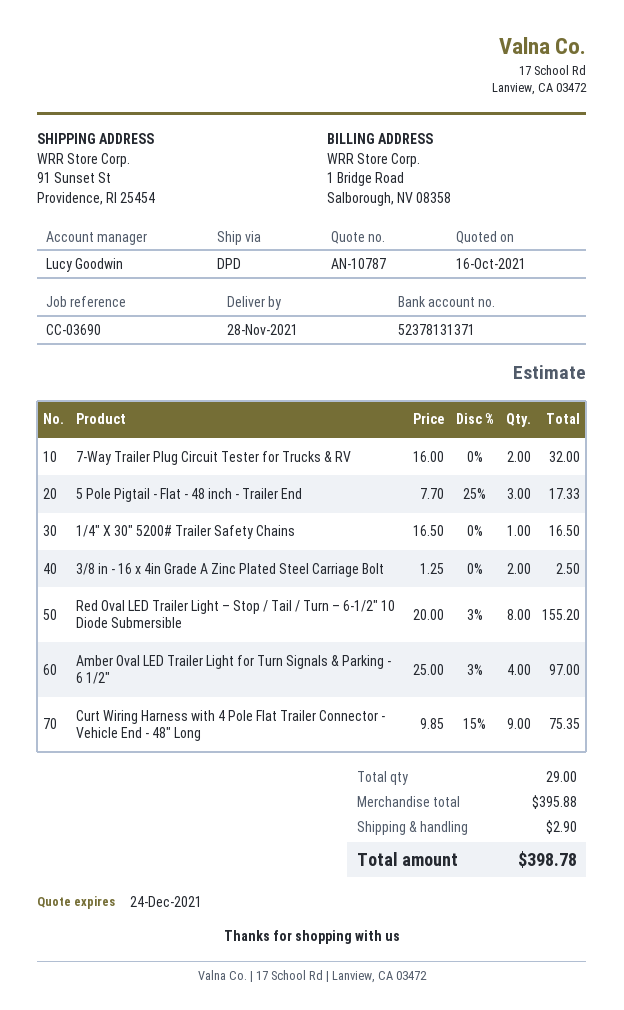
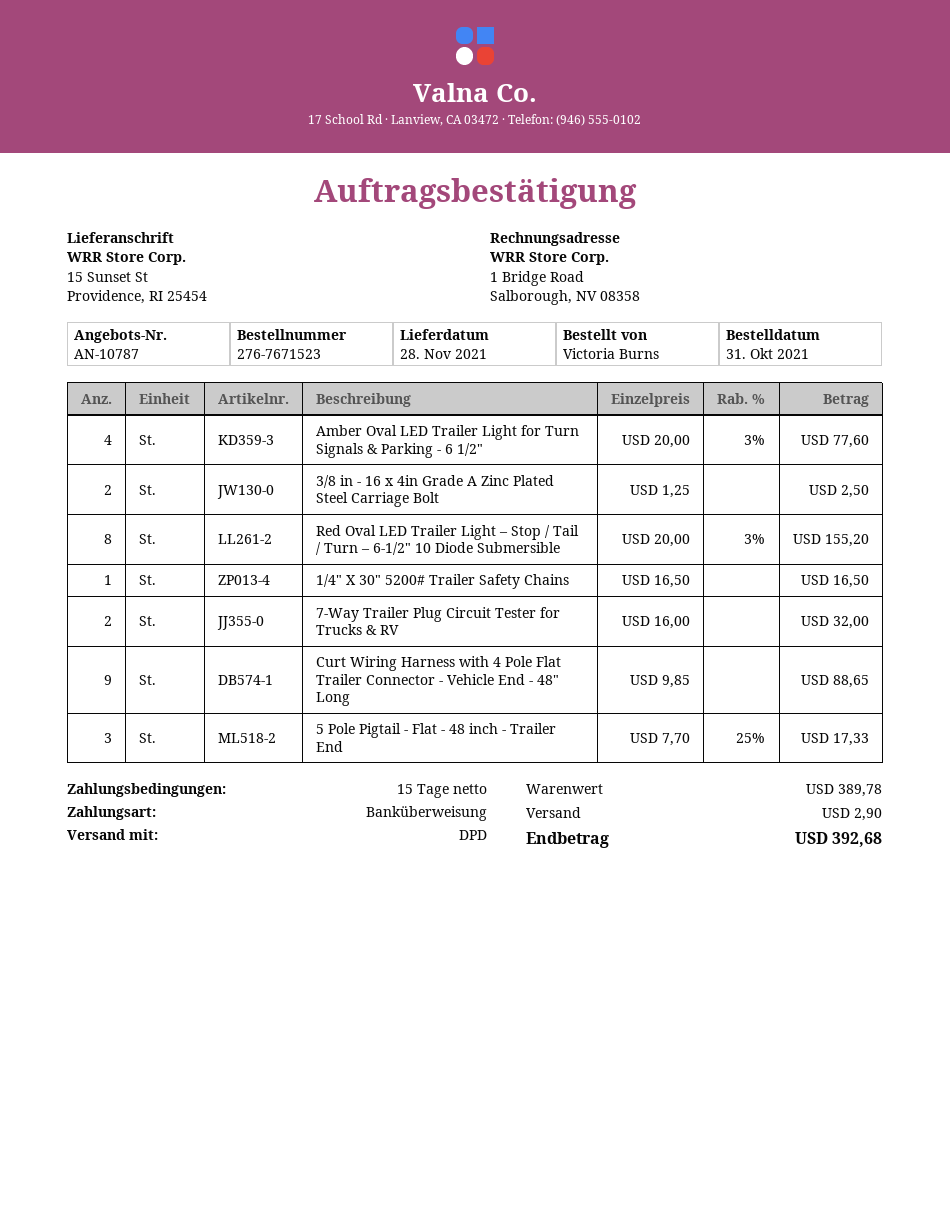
ship to: 91 Sunset St, Providence, RI 25454 -> 15 Sunset St, Providence, RI 25454
Amber Oval LED Trailer Light for Turn Signals & Parking - 6 1/2": 4 x 25.00 - 3% = 97.00 -> 4 x 20.00 - 3% = 77.60
Curt Wiring Harness with 4 Pole Flat Trailer Connector - Vehicle End - 48" Long: 9 x 9.85 - 15% = 75.35 -> 9 x 9.85 = 88.65
subtotal: 395.88 -> 389.78
total: 398.78 -> 392.68

